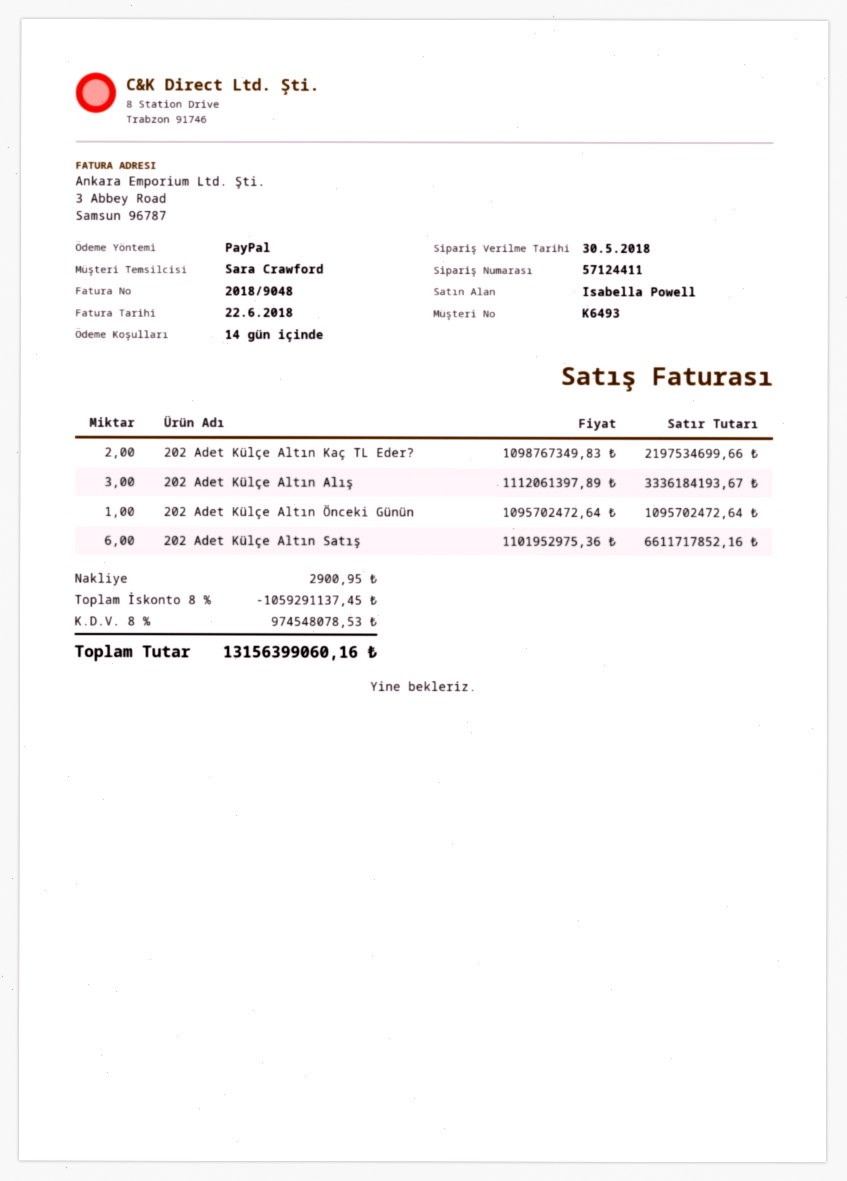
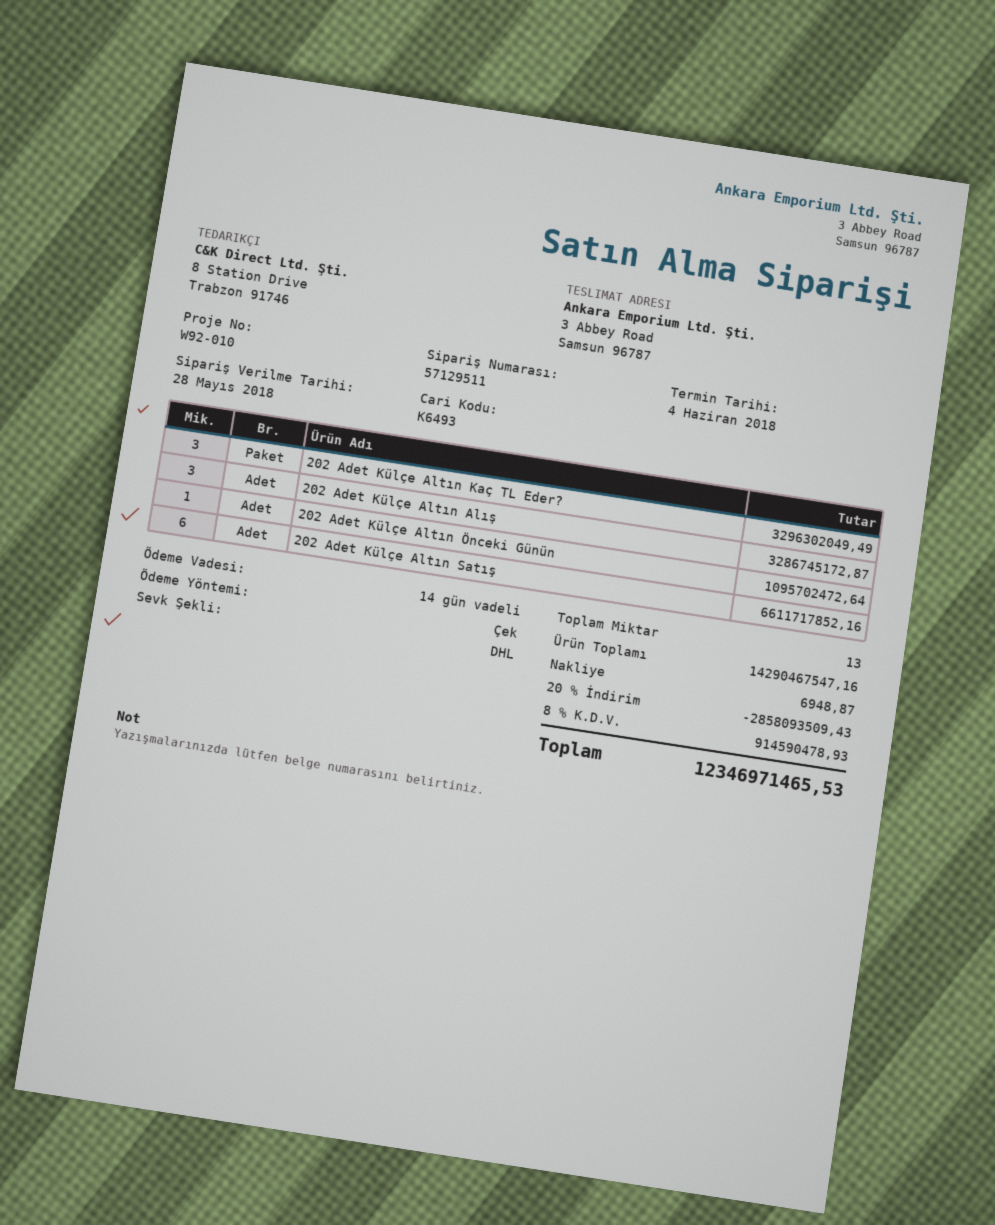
order number: 57124411 -> 57129511
order date: 2018-05-30 -> 2018-05-28
payment method: PayPal -> cheque
202 Adet Külçe Altın Kaç TL Eder?: 2 for 2197534699.66 -> 3 for 3296302049.49
202 Adet Külçe Altın Alış: 3 for 3336184193.67 -> 3 for 3286745172.87
discount: 8% = 1059291137.45 -> 20% = 2858093509.43
shipping: 2900.95 -> 6948.87
tax: 8% = 974548078.53 -> 8% = 914590478.93
total: 13156399060.16 -> 12346971465.53

